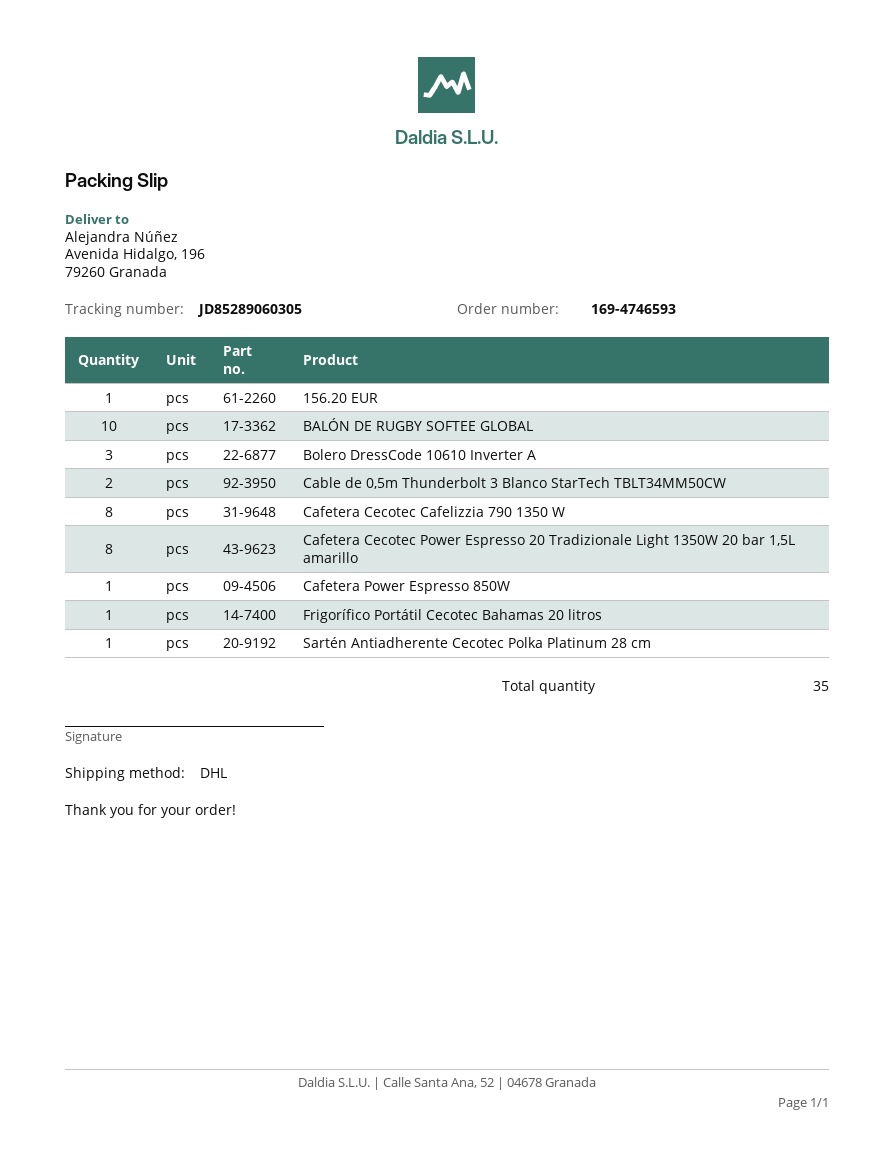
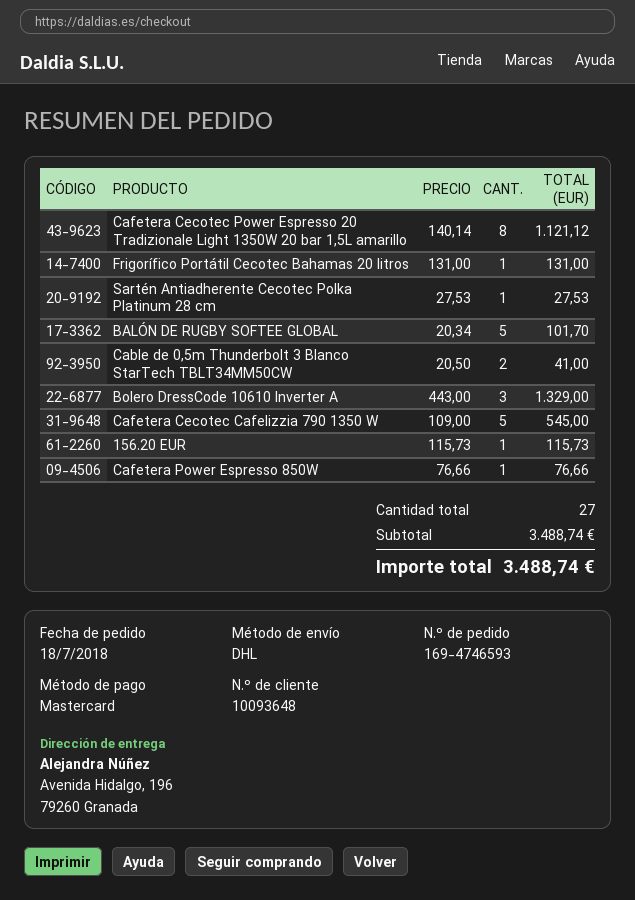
BALÓN DE RUGBY SOFTEE GLOBAL: 10 -> 5
Cafetera Cecotec Cafelizzia 790 1350 W: 8 -> 5
total quantity: 35 -> 27

